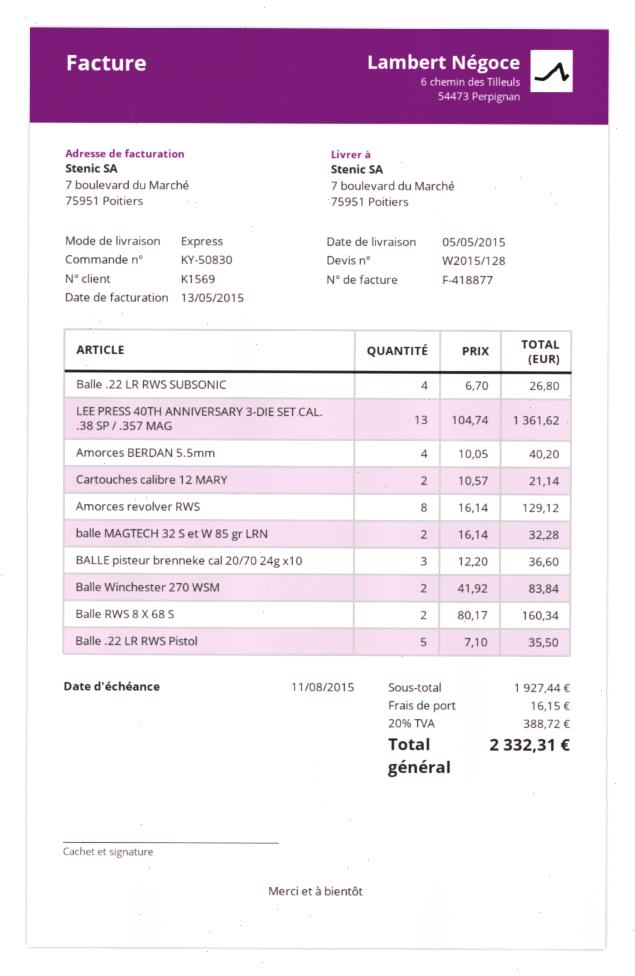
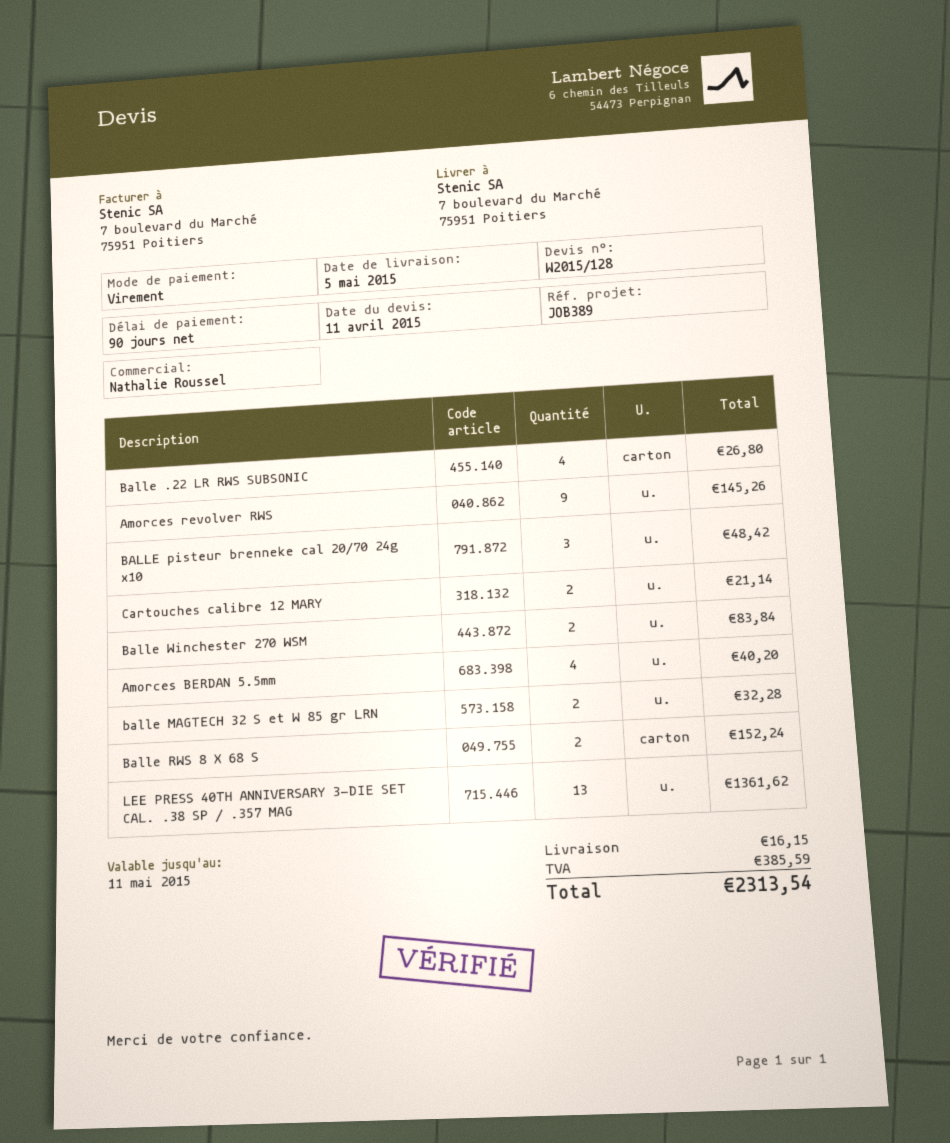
Amorces revolver RWS: 8 for 129.12 -> 9 for 145.26
BALLE pisteur brenneke cal 20/70 24g x10: 3 for 36.60 -> 3 for 48.42
Balle RWS 8 X 68 S: 2 for 160.34 -> 2 for 152.24
Balle .22 LR RWS Pistol: 5 for 35.50 -> none
tax: 388.72 -> 385.59
total: 2332.31 -> 2313.54

